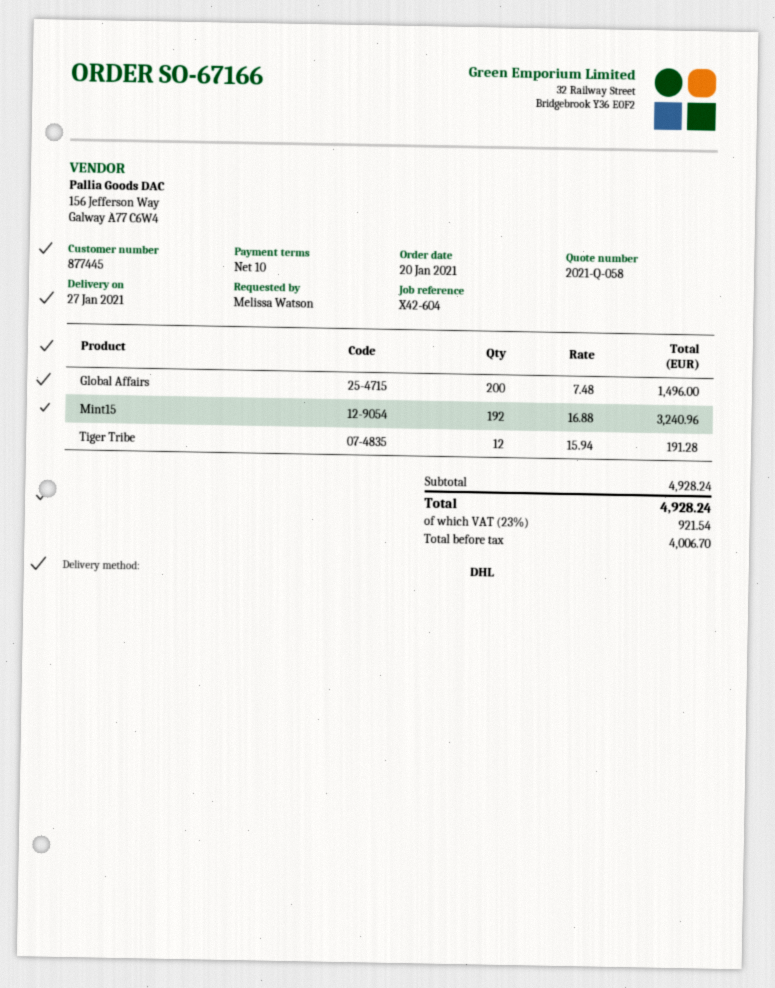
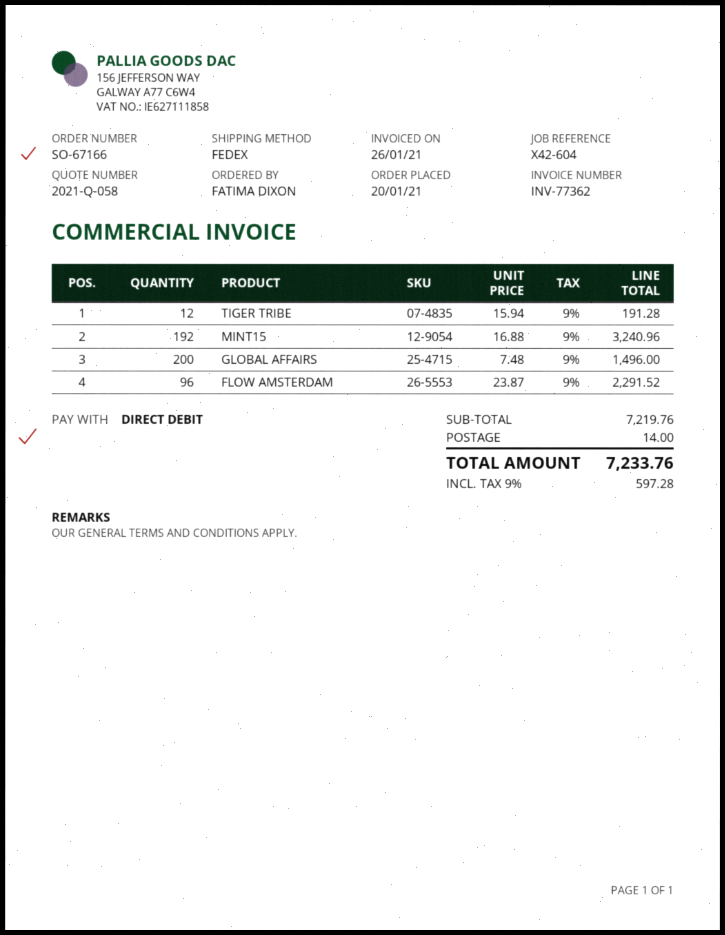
ordered by: Melissa Watson -> FATIMA DIXON
shipping method: DHL -> FedEx
FLOW AMSTERDAM: none -> 96 x 23.87 = 2291.52
subtotal: 4928.24 -> 7219.76
shipping: none -> 14.00
tax: 23% = 921.54 -> 9% = 597.28
total: 4928.24 -> 7233.76

